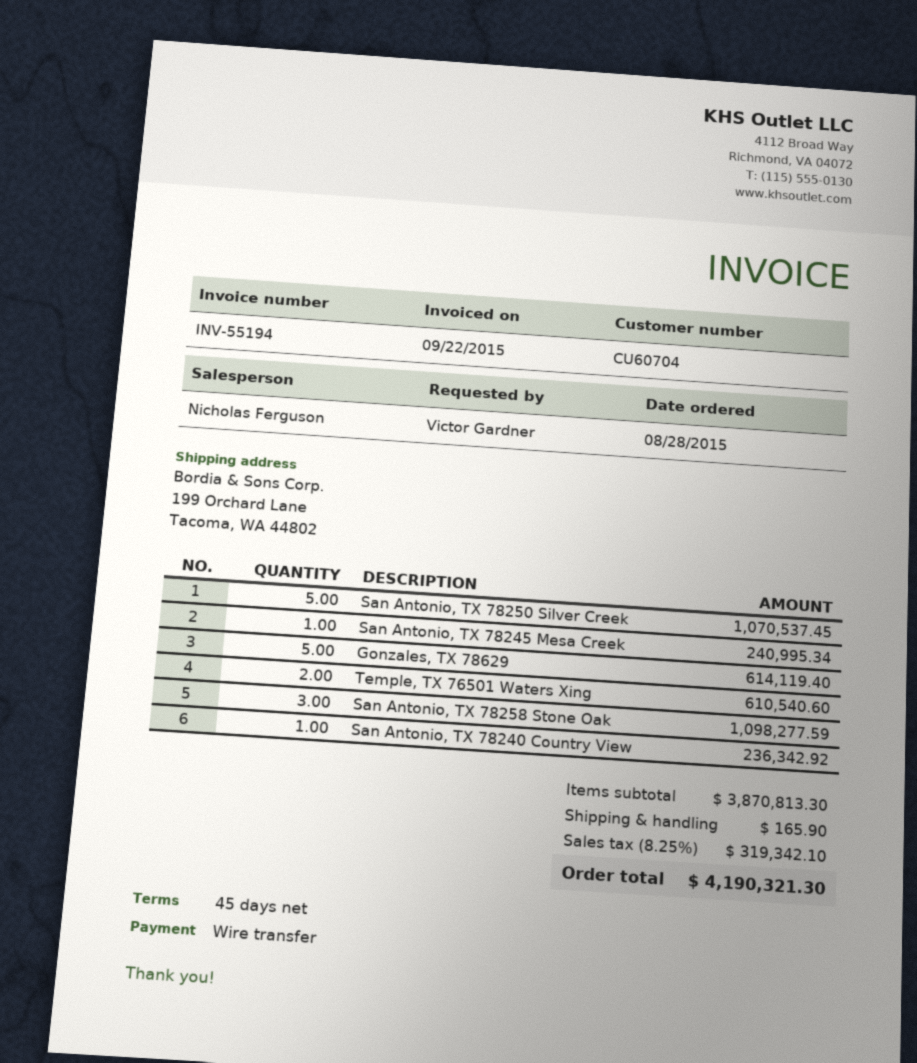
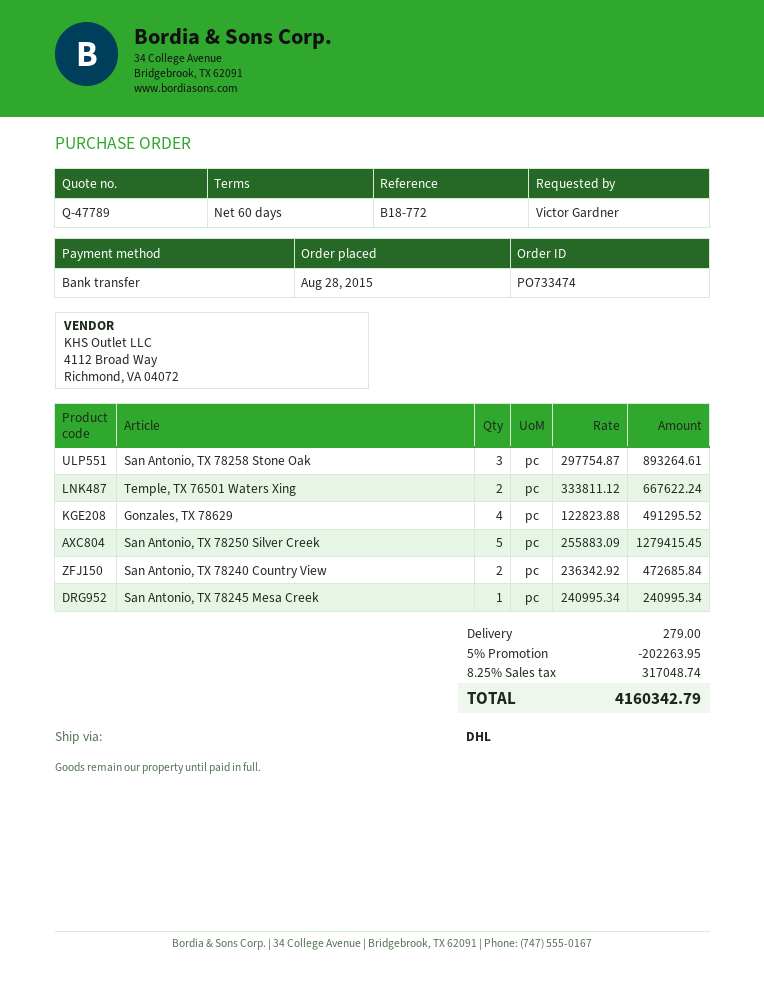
payment terms: 45 days -> 60 days
San Antonio, TX 78250 Silver Creek: 5 for 1070537.45 -> 5 for 1279415.45
Gonzales, TX 78629: 5 for 614119.40 -> 4 for 491295.52
Temple, TX 76501 Waters Xing: 2 for 610540.60 -> 2 for 667622.24
San Antonio, TX 78258 Stone Oak: 3 for 1098277.59 -> 3 for 893264.61
San Antonio, TX 78240 Country View: 1 for 236342.92 -> 2 for 472685.84
discount: none -> 5% = 202263.95
shipping: 165.90 -> 279.00
tax: 8.25% = 319342.10 -> 8.25% = 317048.74
total: 4190321.30 -> 4160342.79

